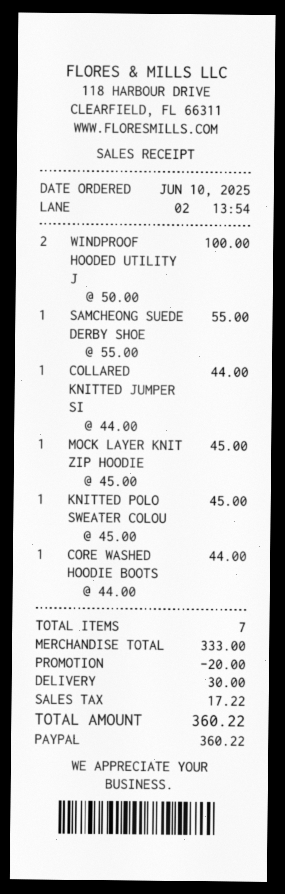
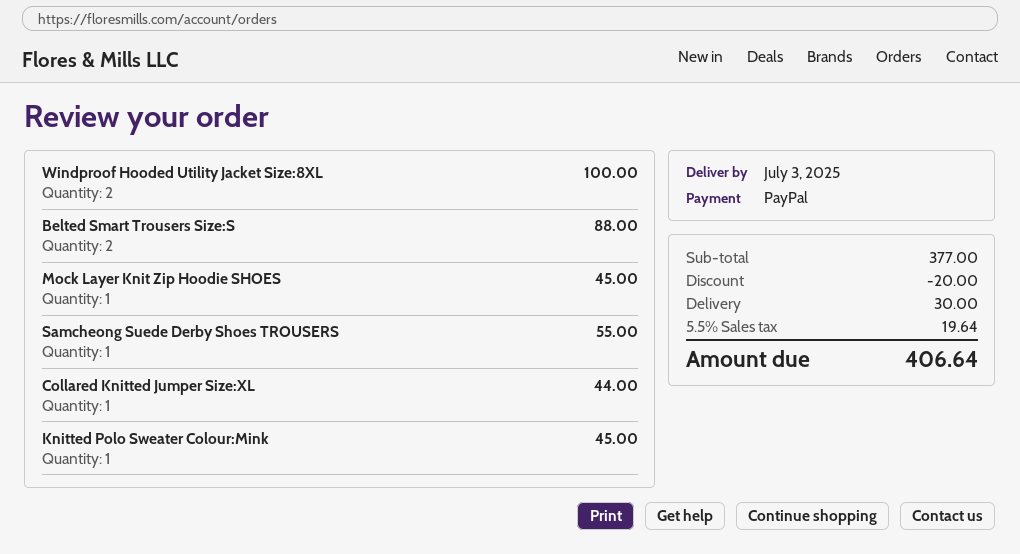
CORE WASHED HOODIE BOOTS: 1 for 44.00 -> none
Belted Smart Trousers Size:S: none -> 2 for 88.00
subtotal: 333.00 -> 377.00
tax: 17.22 -> 19.64
total: 360.22 -> 406.64

